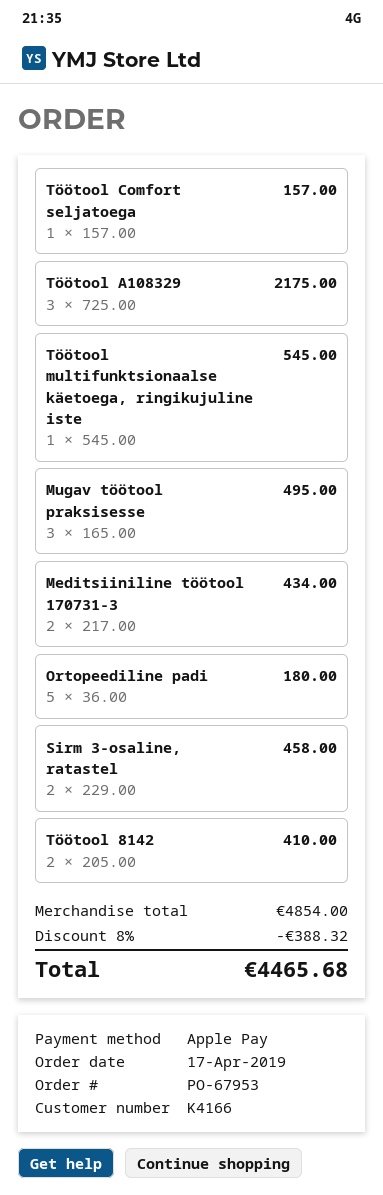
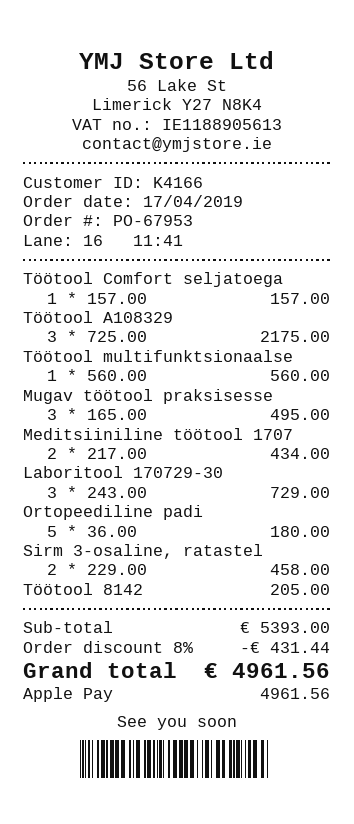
Töötool multifunktsionaalse käetoega, ringikujuline iste: 1 x 545.00 = 545.00 -> 1 x 560.00 = 560.00
Töötool 8142: 2 x 205.00 = 410.00 -> 1 x 205.00 = 205.00
Laboritool 170729-30: none -> 3 x 243.00 = 729.00
subtotal: 4854.00 -> 5393.00
discount: 8% = 388.32 -> 8% = 431.44
total: 4465.68 -> 4961.56

